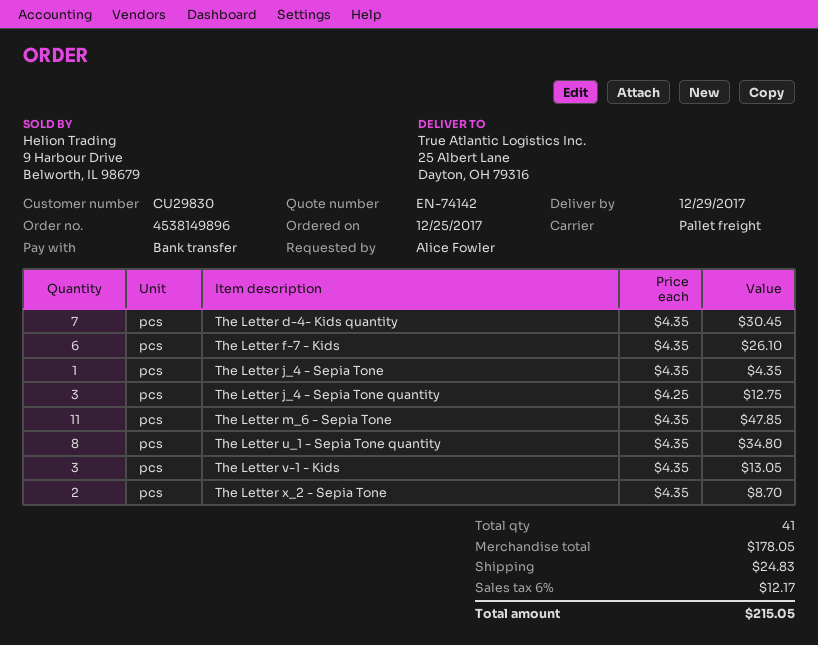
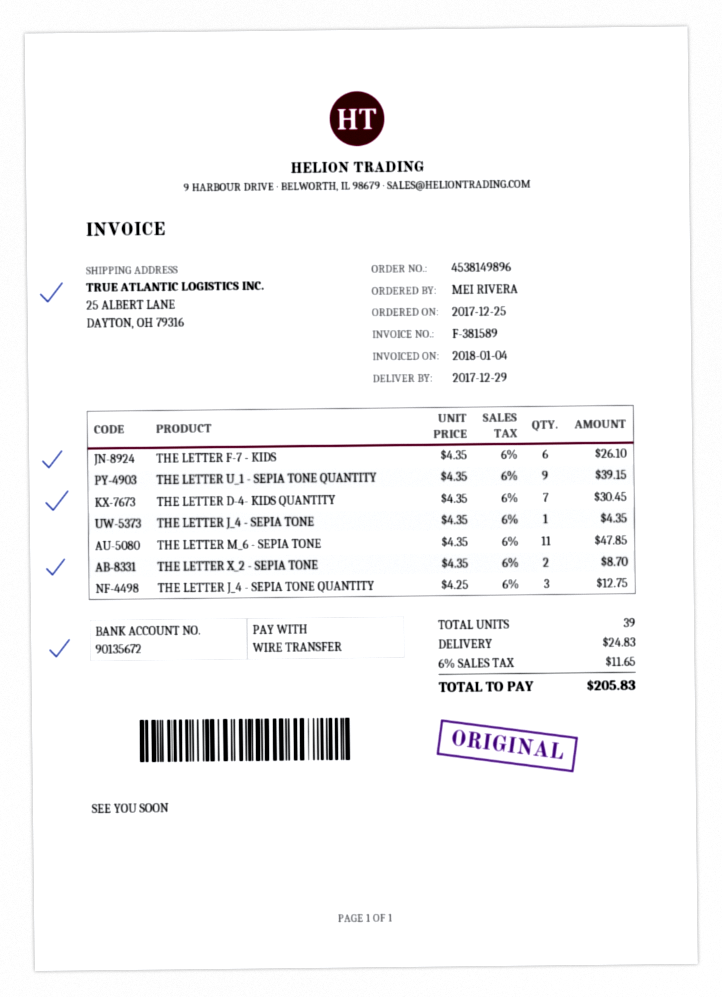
ordered by: Alice Fowler -> MEI RIVERA
The Letter u_1 - Sepia Tone quantity: 8 x 4.35 = 34.80 -> 9 x 4.35 = 39.15
The Letter v-1 - Kids: 3 x 4.35 = 13.05 -> none
total quantity: 41 -> 39
tax: 6% = 12.17 -> 6% = 11.65
total: 215.05 -> 205.83

